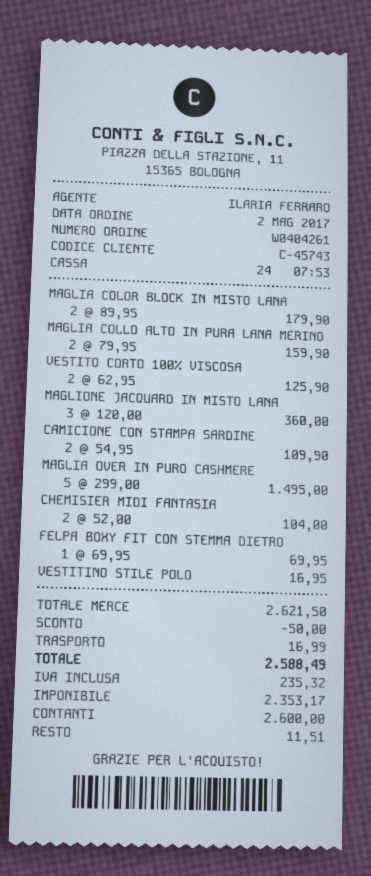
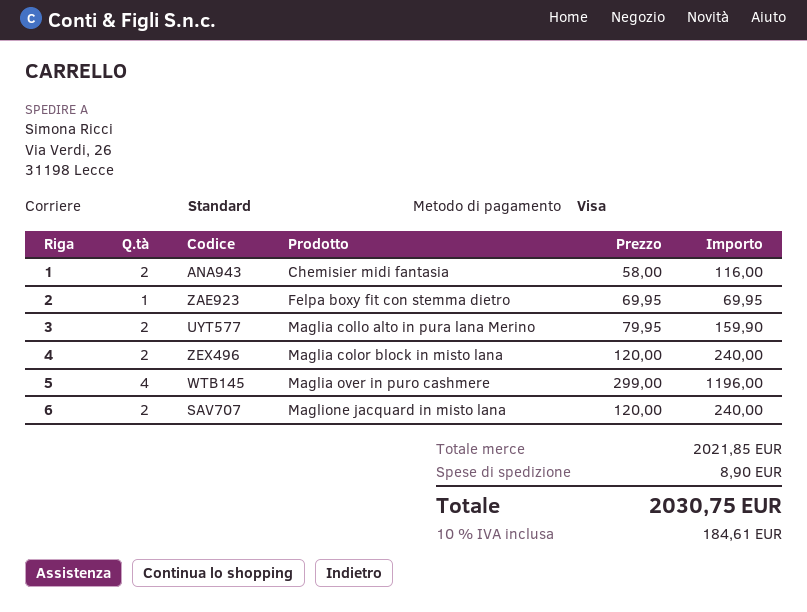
payment method: cash -> Visa
MAGLIA COLOR BLOCK IN MISTO LANA: 2 x 89.95 = 179.90 -> 2 x 120.00 = 240.00
VESTITO CORTO 100% VISCOSA: 2 x 62.95 = 125.90 -> none
MAGLIONE JACQUARD IN MISTO LANA: 3 x 120.00 = 360.00 -> 2 x 120.00 = 240.00
CAMICIONE CON STAMPA SARDINE: 2 x 54.95 = 109.90 -> none
MAGLIA OVER IN PURO CASHMERE: 5 x 299.00 = 1495.00 -> 4 x 299.00 = 1196.00
CHEMISIER MIDI FANTASIA: 2 x 52.00 = 104.00 -> 2 x 58.00 = 116.00
VESTITINO STILE POLO: 1 x 16.95 = 16.95 -> none
subtotal: 2621.50 -> 2021.85
discount: 50.00 -> none
shipping: 16.99 -> 8.90
tax: 235.32 -> 184.61
total: 2588.49 -> 2030.75

